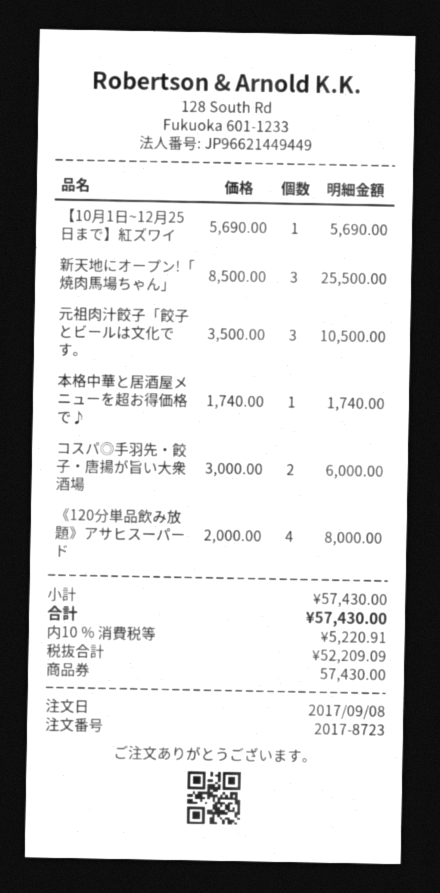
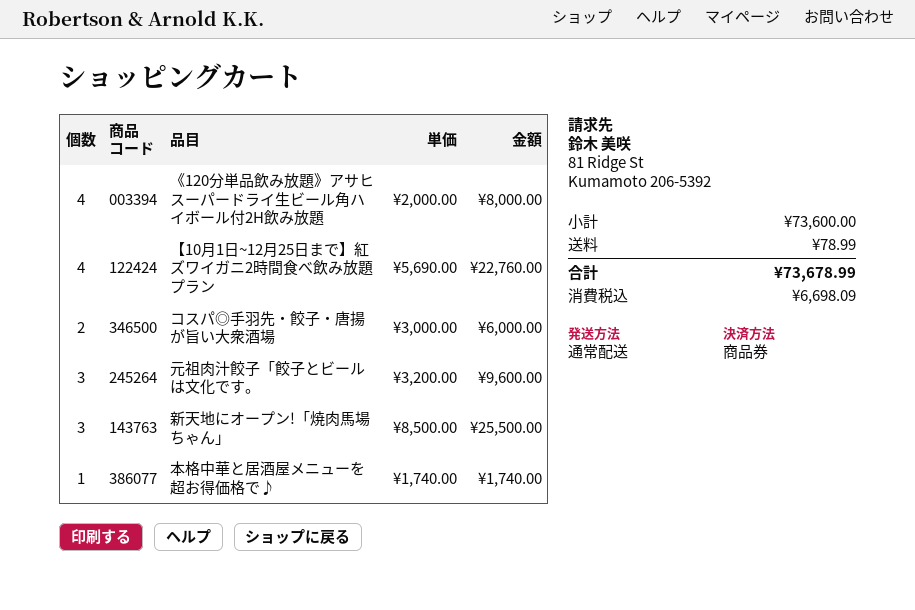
【10月1日~12月25日まで】紅ズワイ: 1 x 5690.00 = 5690.00 -> 4 x 5690.00 = 22760.00
元祖肉汁餃子「餃子とビールは文化です。: 3 x 3500.00 = 10500.00 -> 3 x 3200.00 = 9600.00
subtotal: 57430.00 -> 73600.00
shipping: none -> 78.99
tax: 5220.91 -> 6698.09
total: 57430.00 -> 73678.99

